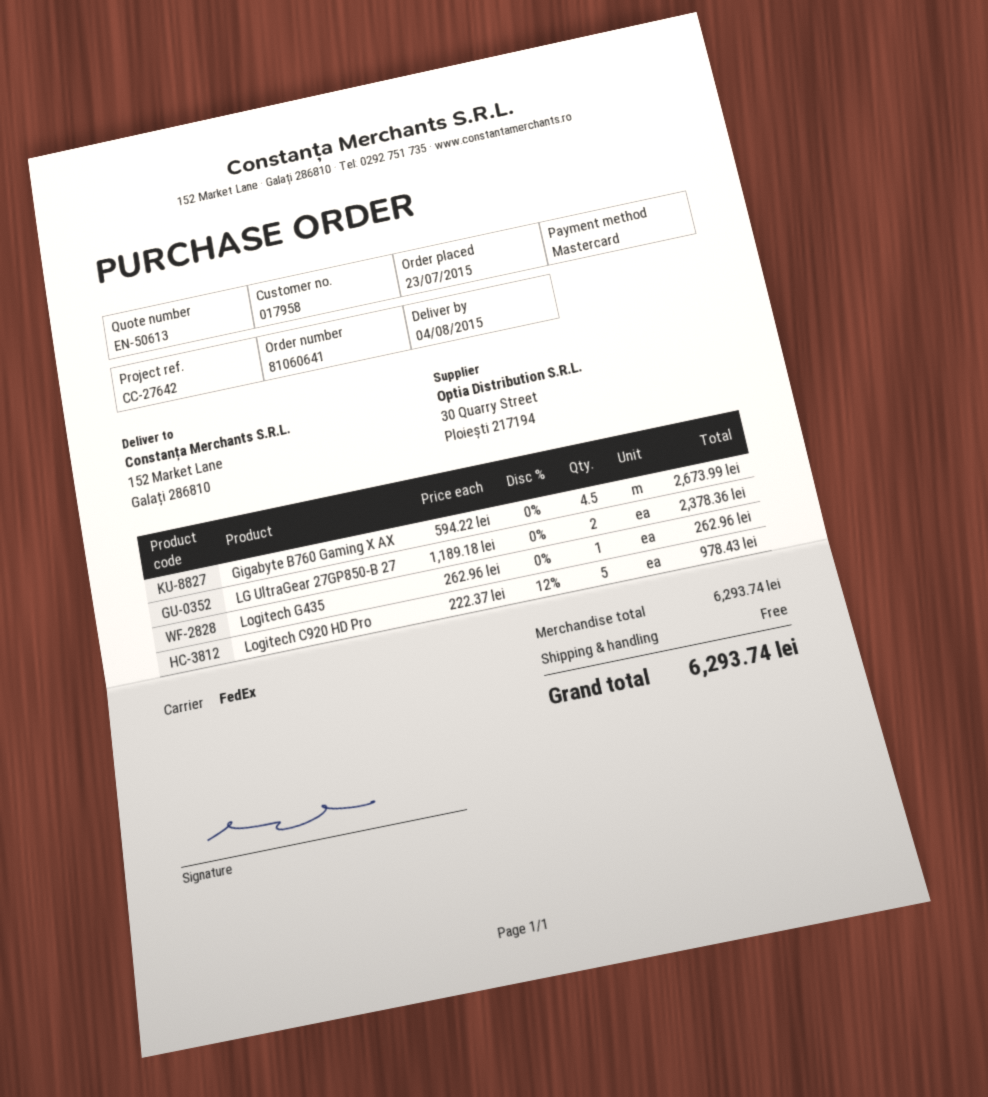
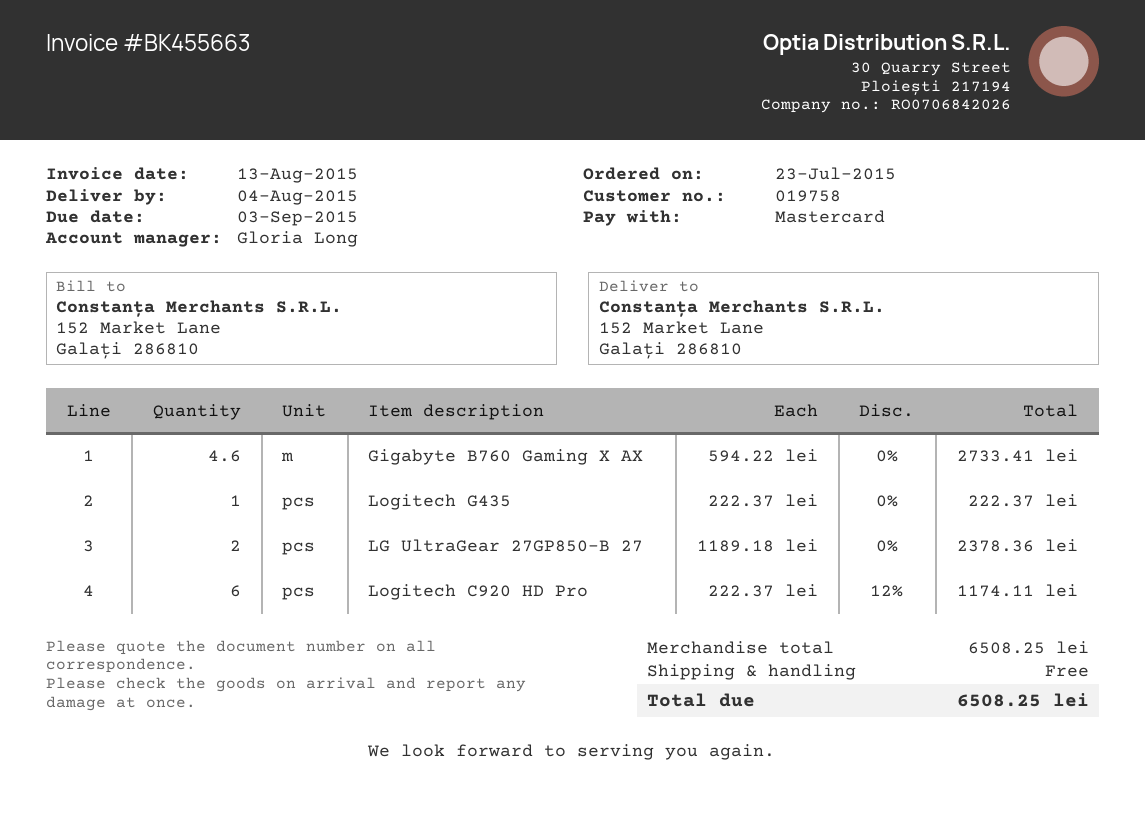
customer number: 017958 -> 019758
Gigabyte B760 Gaming X AX: 4.5 x 594.22 = 2673.99 -> 4.6 x 594.22 = 2733.41
Logitech G435: 1 x 262.96 = 262.96 -> 1 x 222.37 = 222.37
Logitech C920 HD Pro: 5 x 222.37 - 12% = 978.43 -> 6 x 222.37 - 12% = 1174.11
subtotal: 6293.74 -> 6508.25
total: 6293.74 -> 6508.25

